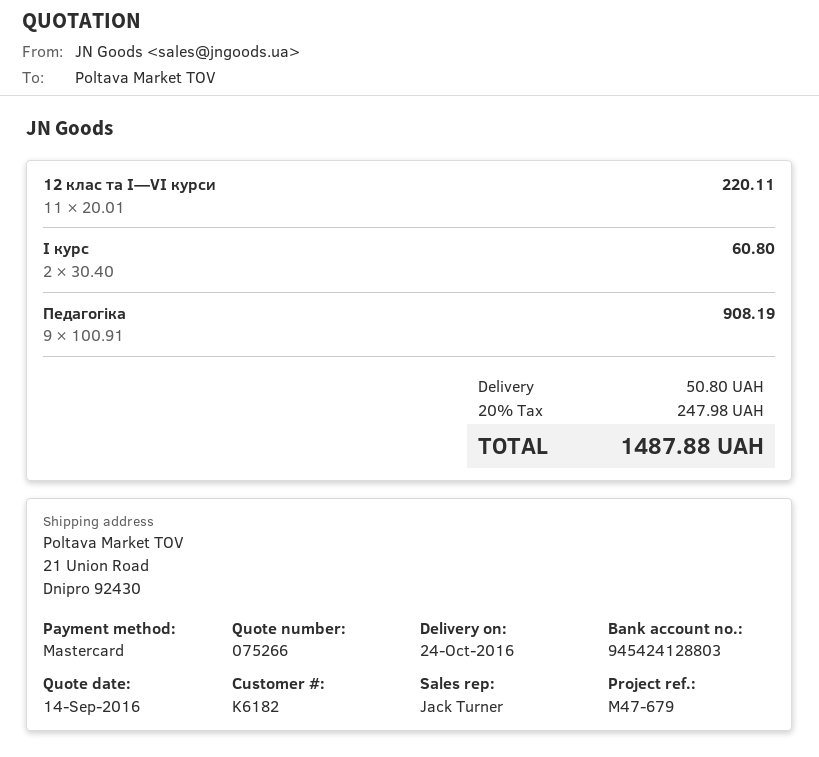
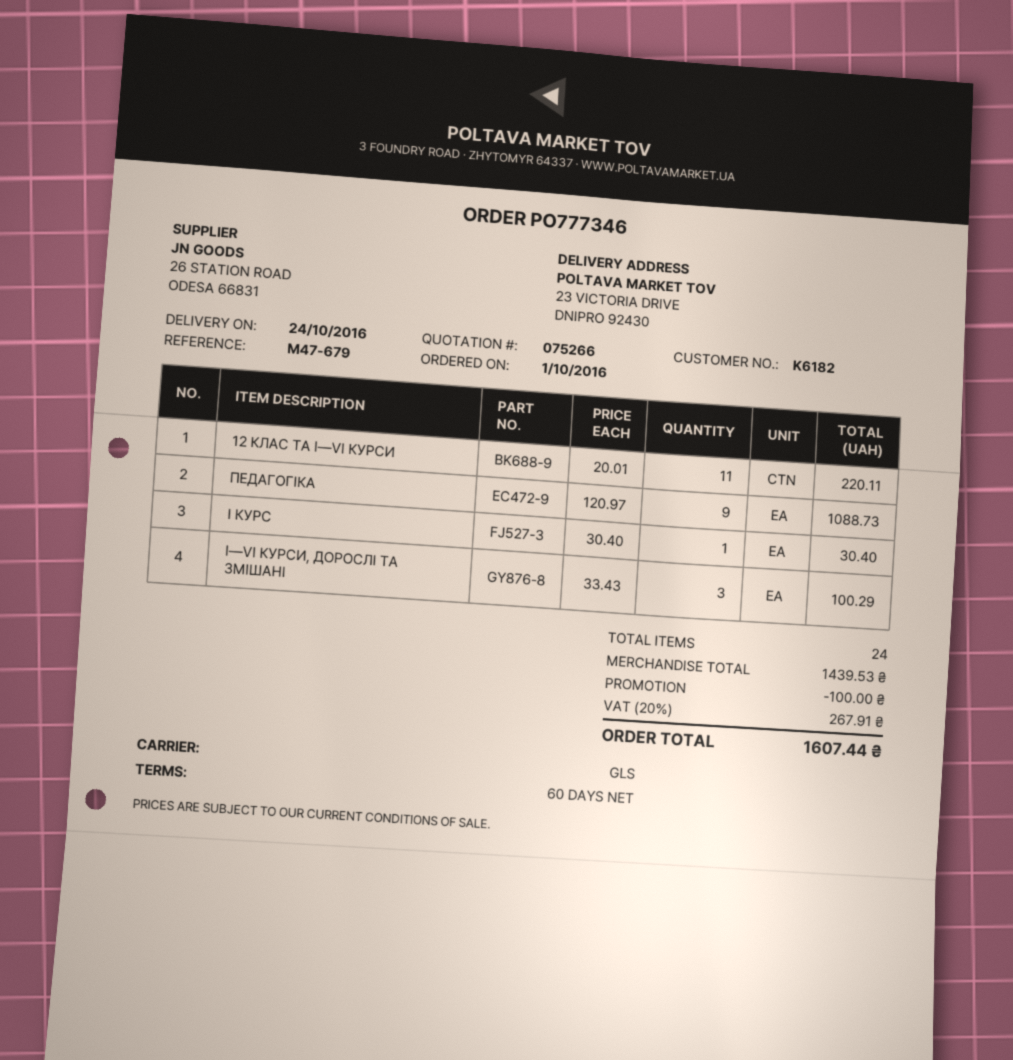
ship to: 21 Union Road, Dnipro 92430 -> 23 VICTORIA DRIVE, DNIPRO 92430
I курс: 2 x 30.40 = 60.80 -> 1 x 30.40 = 30.40
Педагогіка: 9 x 100.91 = 908.19 -> 9 x 120.97 = 1088.73
I—VI КУРСИ, ДОРОСЛІ ТА ЗМІШАНІ: none -> 3 x 33.43 = 100.29
discount: none -> 100.00
shipping: 50.80 -> none
tax: 20% = 247.98 -> 20% = 267.91
total: 1487.88 -> 1607.44

